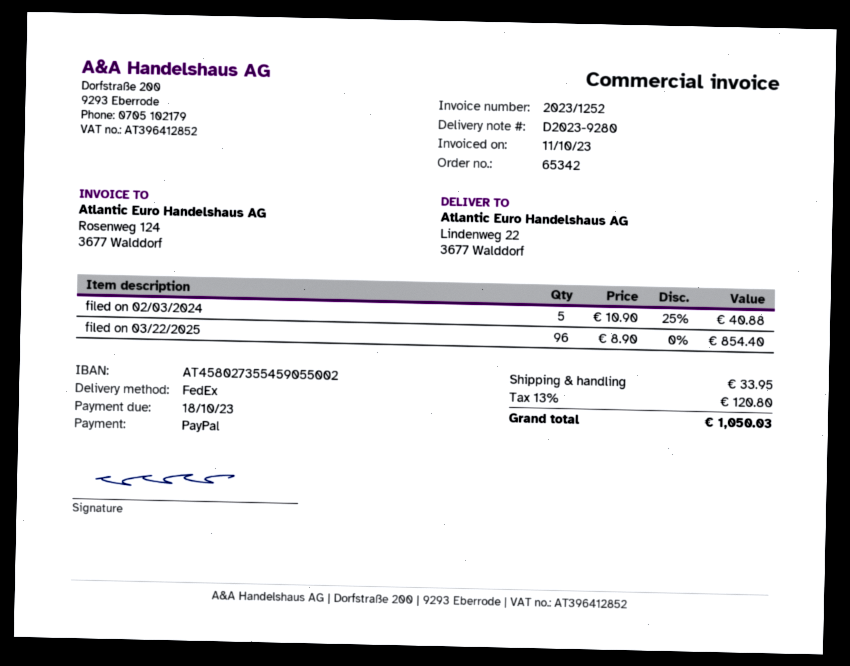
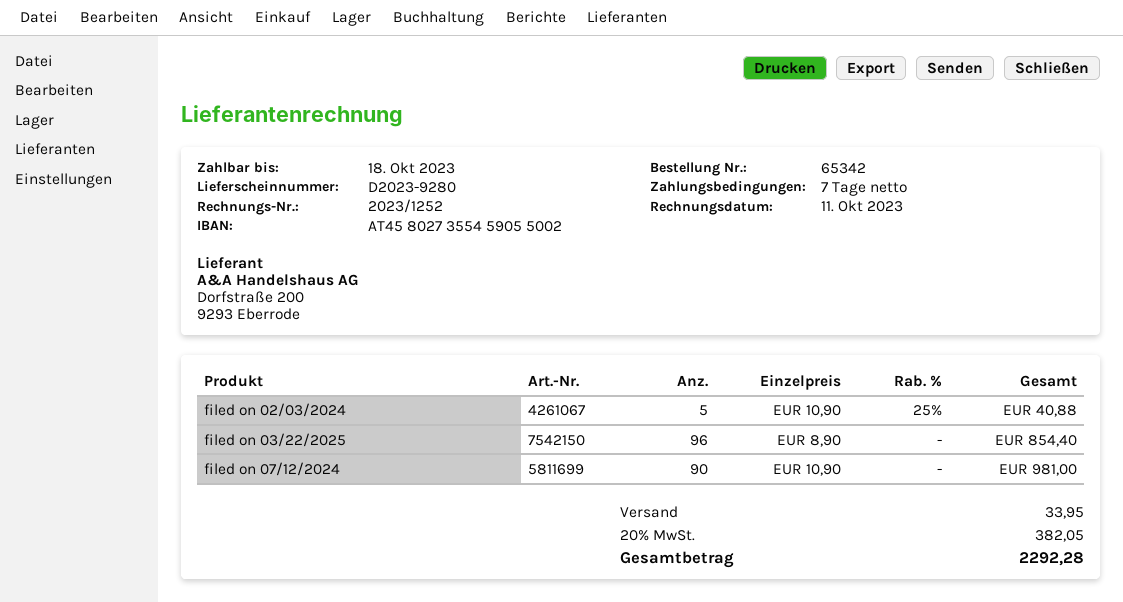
filed on 07/12/2024: none -> 90 x 10.90 = 981.00
tax: 13% = 120.80 -> 20% = 382.05
total: 1050.03 -> 2292.28

